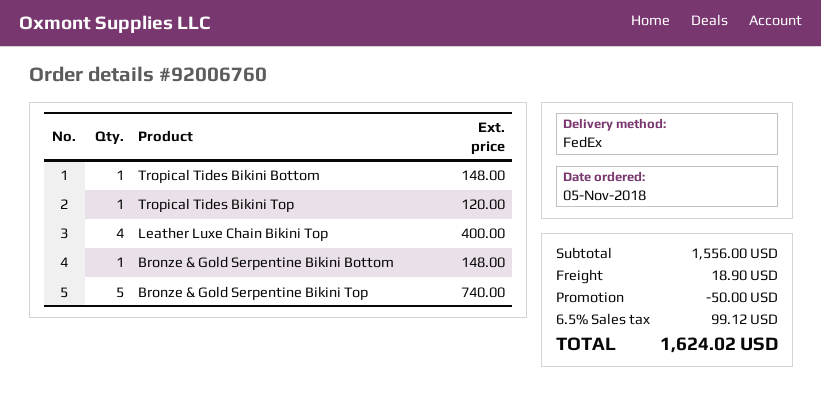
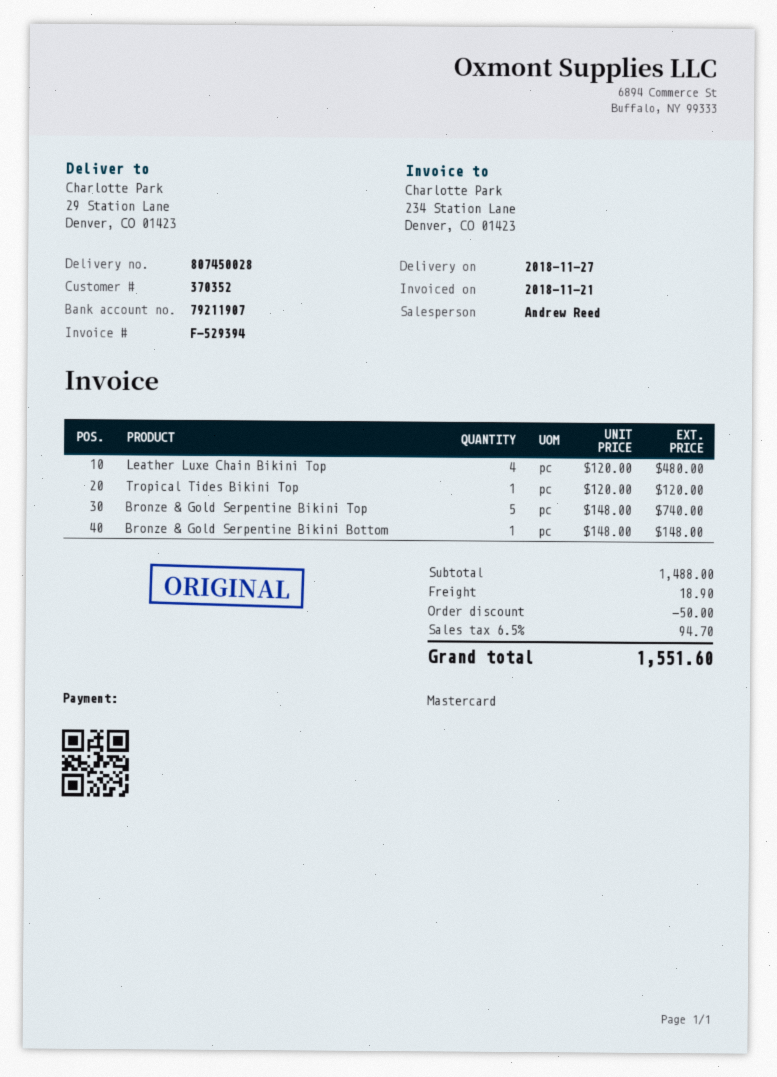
Tropical Tides Bikini Bottom: 1 for 148.00 -> none
Leather Luxe Chain Bikini Top: 4 for 400.00 -> 4 for 480.00
subtotal: 1556.00 -> 1488.00
tax: 6.5% = 99.12 -> 6.5% = 94.70
total: 1624.02 -> 1551.60

